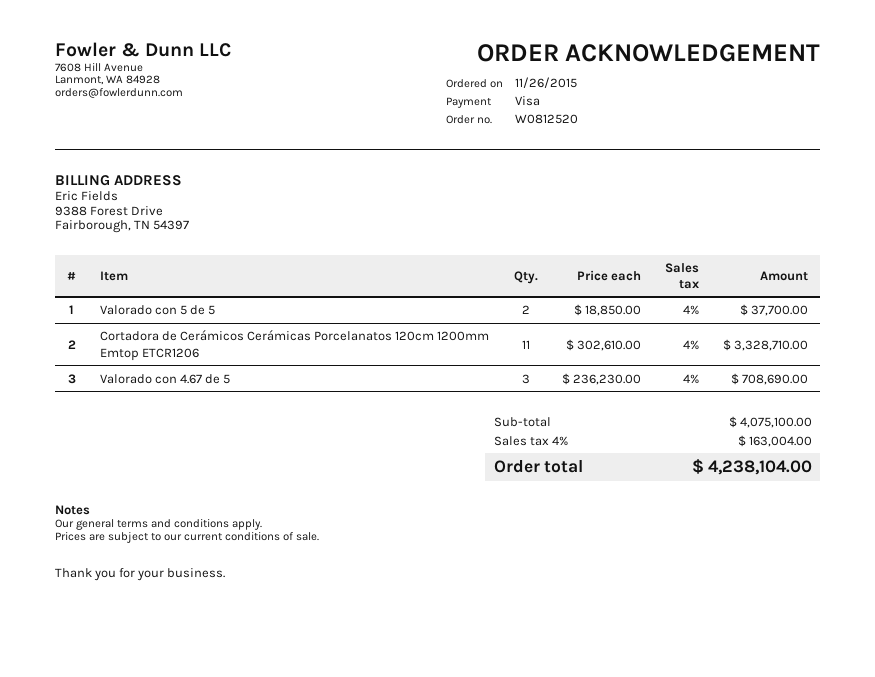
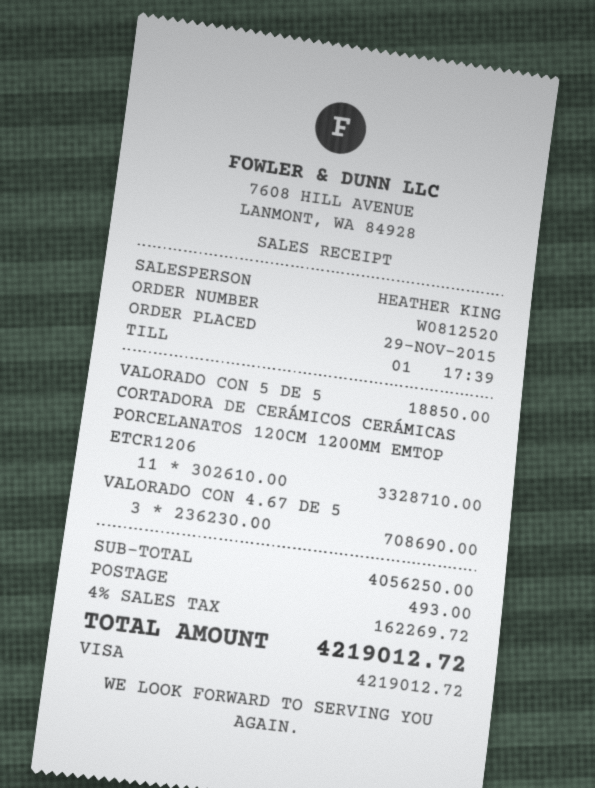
order date: 2015-11-26 -> 2015-11-29
Valorado con 5 de 5: 2 x 18850.00 = 37700.00 -> 1 x 18850.00 = 18850.00
subtotal: 4075100.00 -> 4056250.00
shipping: none -> 493.00
tax: 4% = 163004.00 -> 4% = 162269.72
total: 4238104.00 -> 4219012.72

